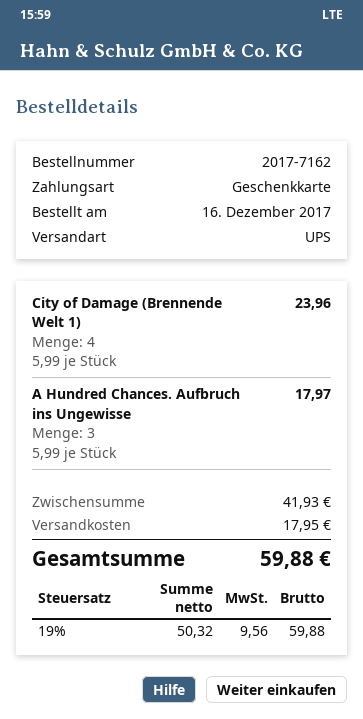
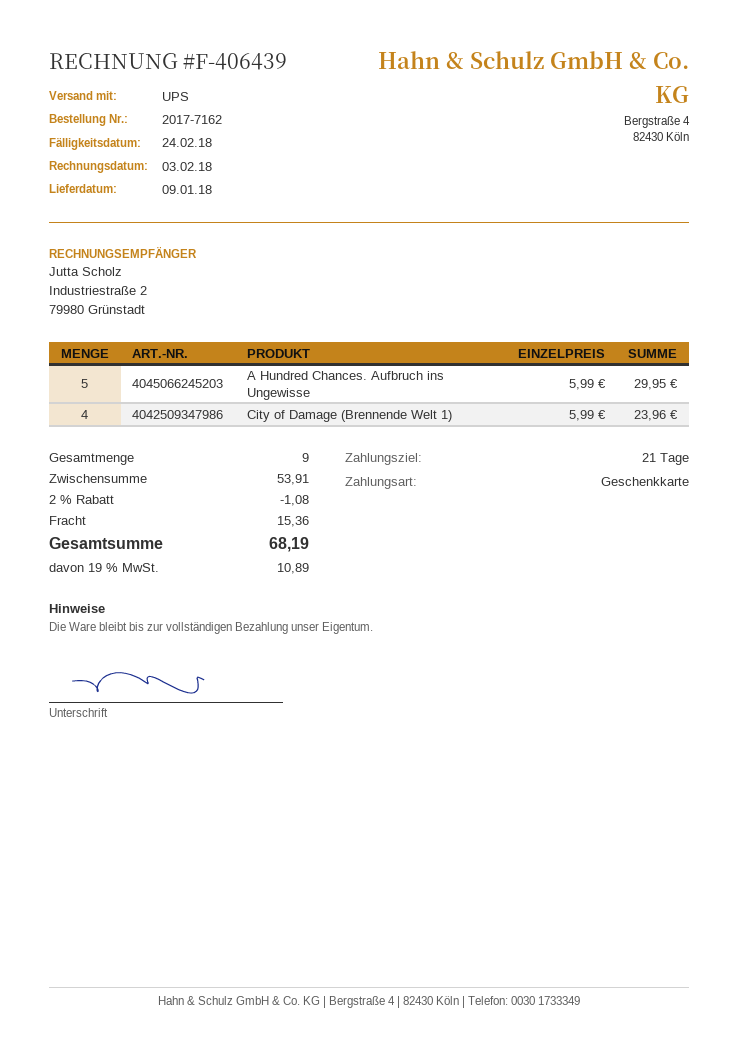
A Hundred Chances. Aufbruch ins Ungewisse: 3 x 5.99 = 17.97 -> 5 x 5.99 = 29.95
subtotal: 41.93 -> 53.91
discount: none -> 2% = 1.08
shipping: 17.95 -> 15.36
tax: 19% = 9.56 -> 19% = 10.89
total: 59.88 -> 68.19

